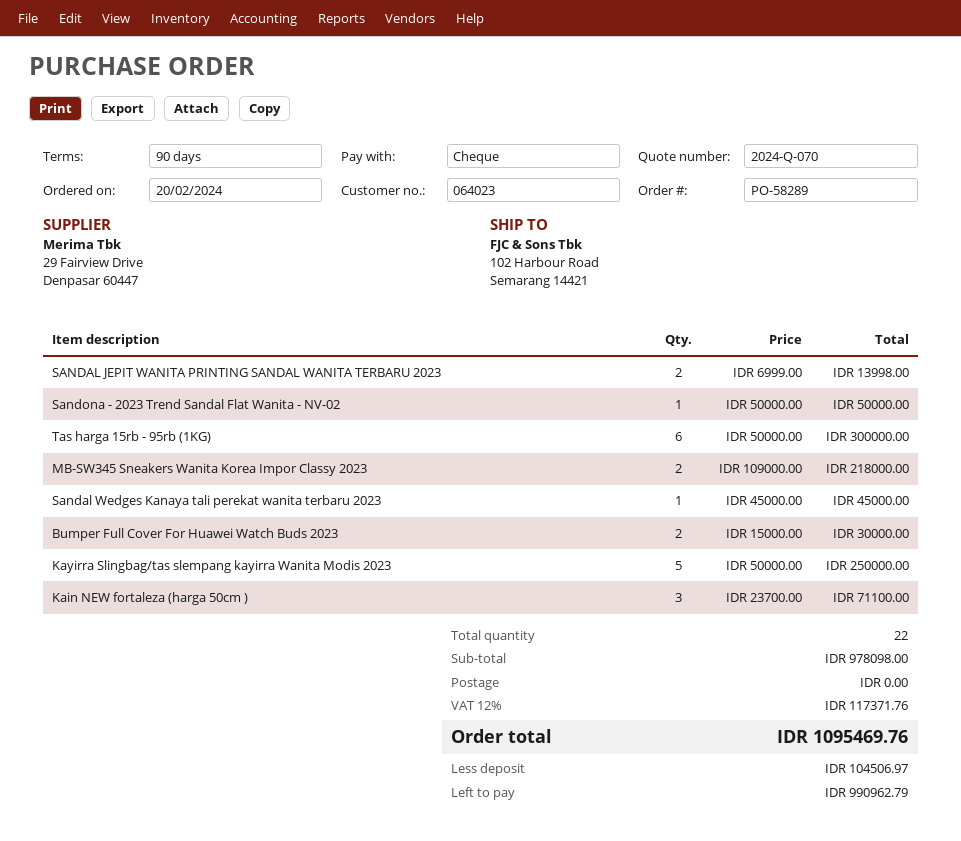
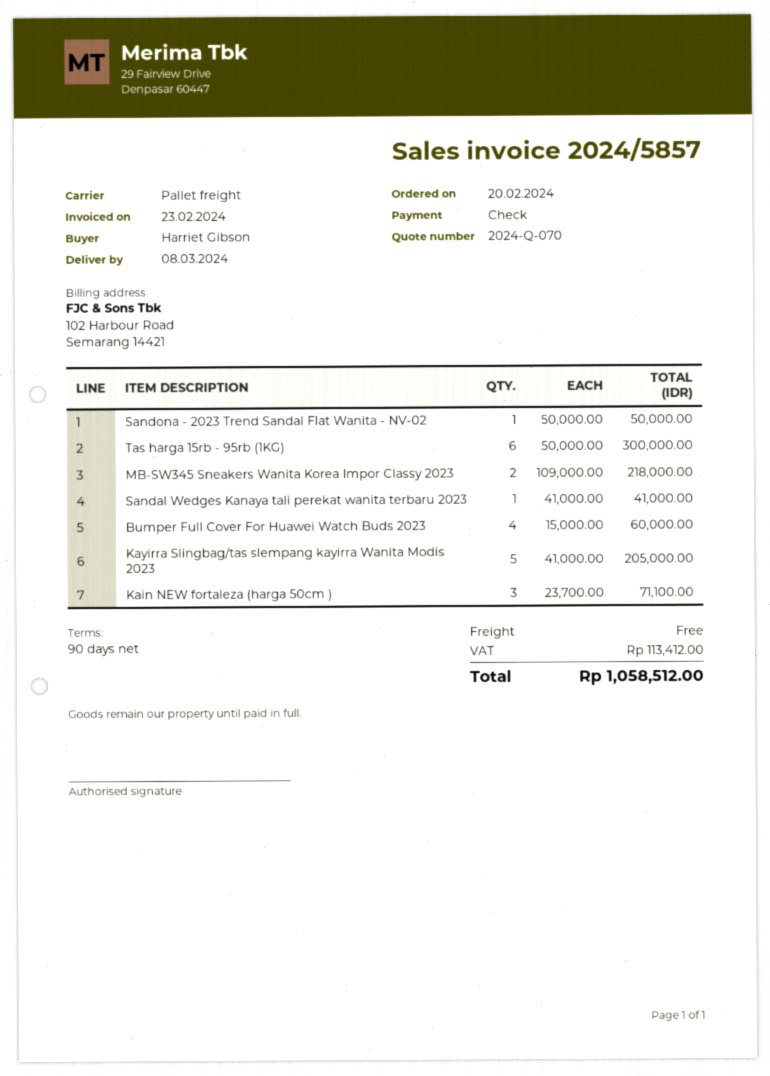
SANDAL JEPIT WANITA PRINTING SANDAL WANITA TERBARU 2023: 2 x 6999.00 = 13998.00 -> none
Sandal Wedges Kanaya tali perekat wanita terbaru 2023: 1 x 45000.00 = 45000.00 -> 1 x 41000.00 = 41000.00
Bumper Full Cover For Huawei Watch Buds 2023: 2 x 15000.00 = 30000.00 -> 4 x 15000.00 = 60000.00
Kayirra Slingbag/tas slempang kayirra Wanita Modis 2023: 5 x 50000.00 = 250000.00 -> 5 x 41000.00 = 205000.00
tax: 117371.76 -> 113412.00
total: 1095469.76 -> 1058512.00

